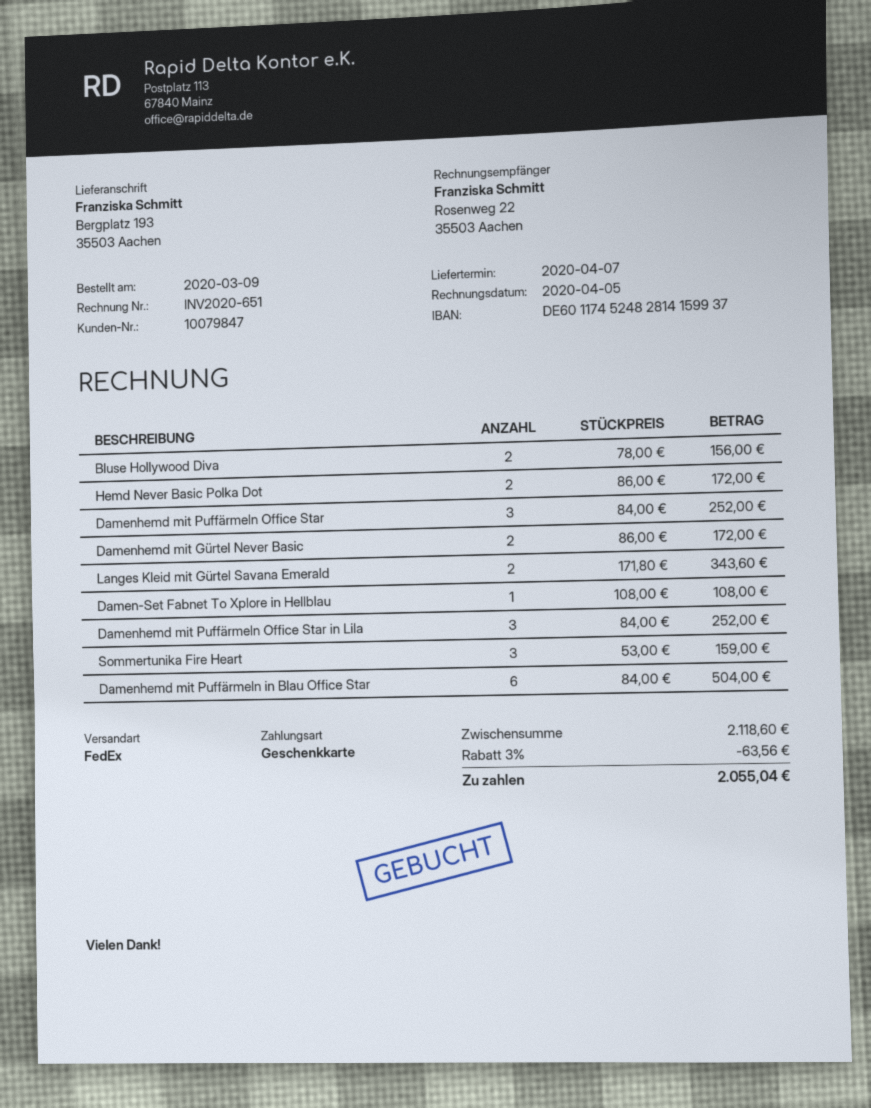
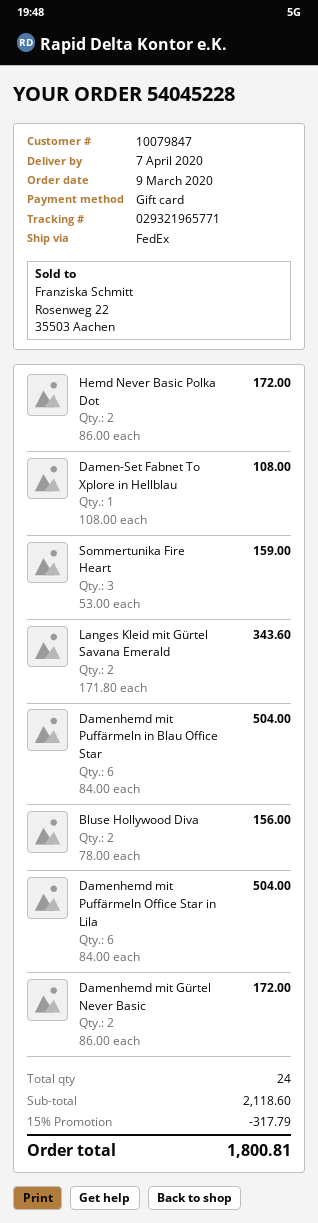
Damenhemd mit Puffärmeln Office Star: 3 x 84.00 = 252.00 -> none
Damenhemd mit Puffärmeln Office Star in Lila: 3 x 84.00 = 252.00 -> 6 x 84.00 = 504.00
discount: 3% = 63.56 -> 15% = 317.79
total: 2055.04 -> 1800.81

